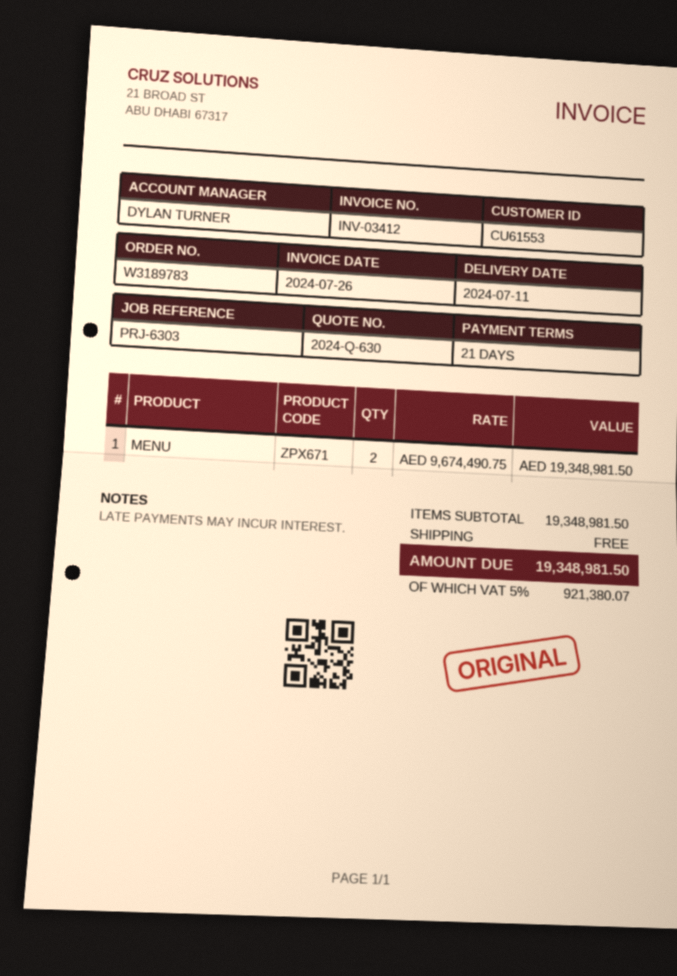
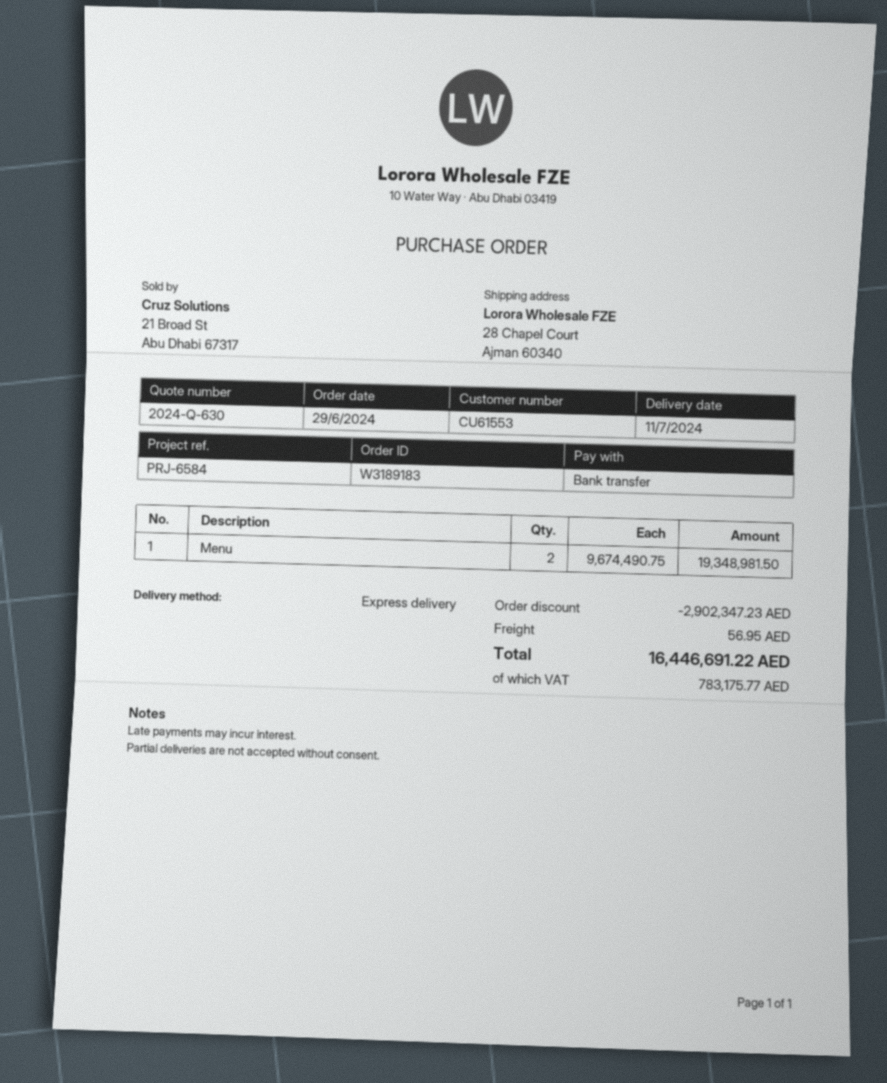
order number: W3189783 -> W3189183
reference: PRJ-6303 -> PRJ-6584
discount: none -> 2902347.23
shipping: 0.00 -> 56.95
tax: 921380.07 -> 783175.77
total: 19348981.50 -> 16446691.22

